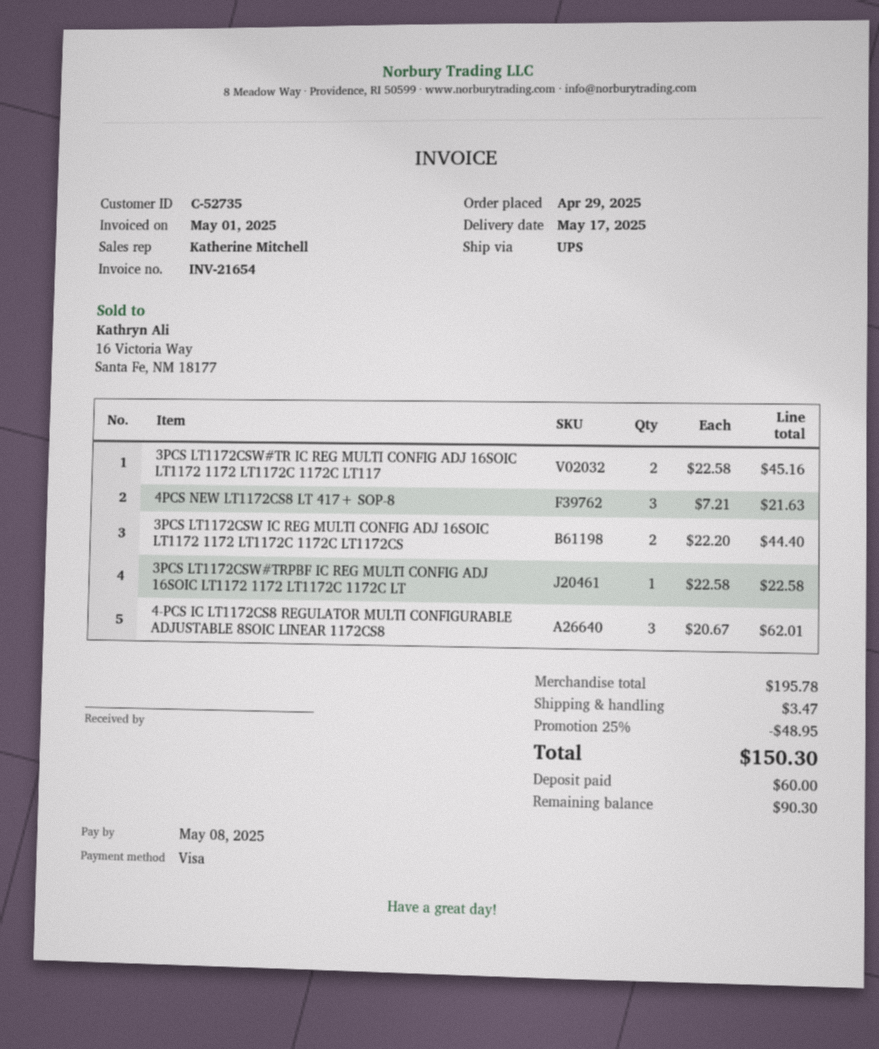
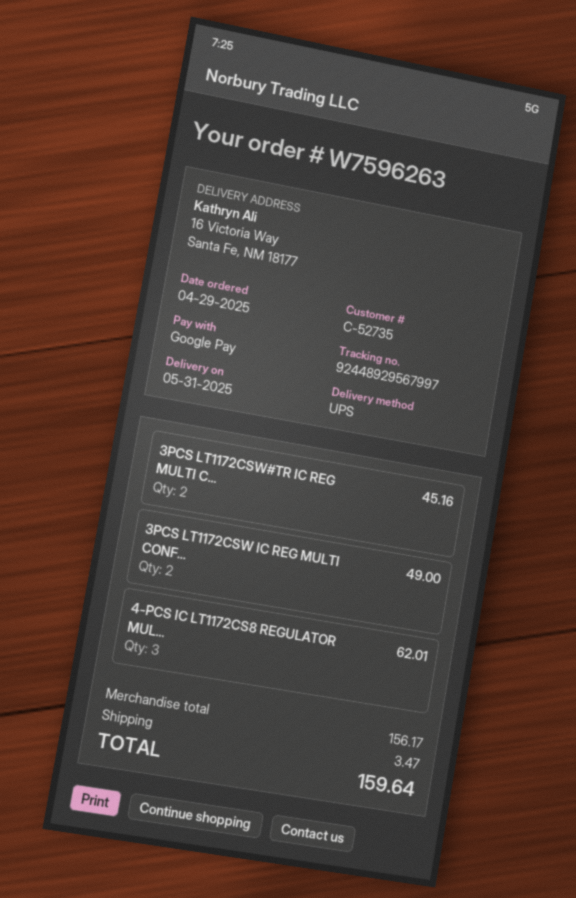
delivery date: 2025-05-17 -> 2025-05-31
payment method: Visa -> Google Pay
4PCS NEW LT1172CS8 LT 417+ SOP-8: 3 for 21.63 -> none
3PCS LT1172CSW IC REG MULTI CONFIG ADJ 16SOIC LT1172 1172 LT1172C 1172C LT1172CS: 2 for 44.40 -> 2 for 49.00
3PCS LT1172CSW#TRPBF IC REG MULTI CONFIG ADJ 16SOIC LT1172 1172 LT1172C 1172C LT: 1 for 22.58 -> none
subtotal: 195.78 -> 156.17
discount: 25% = 48.95 -> none
total: 150.30 -> 159.64

